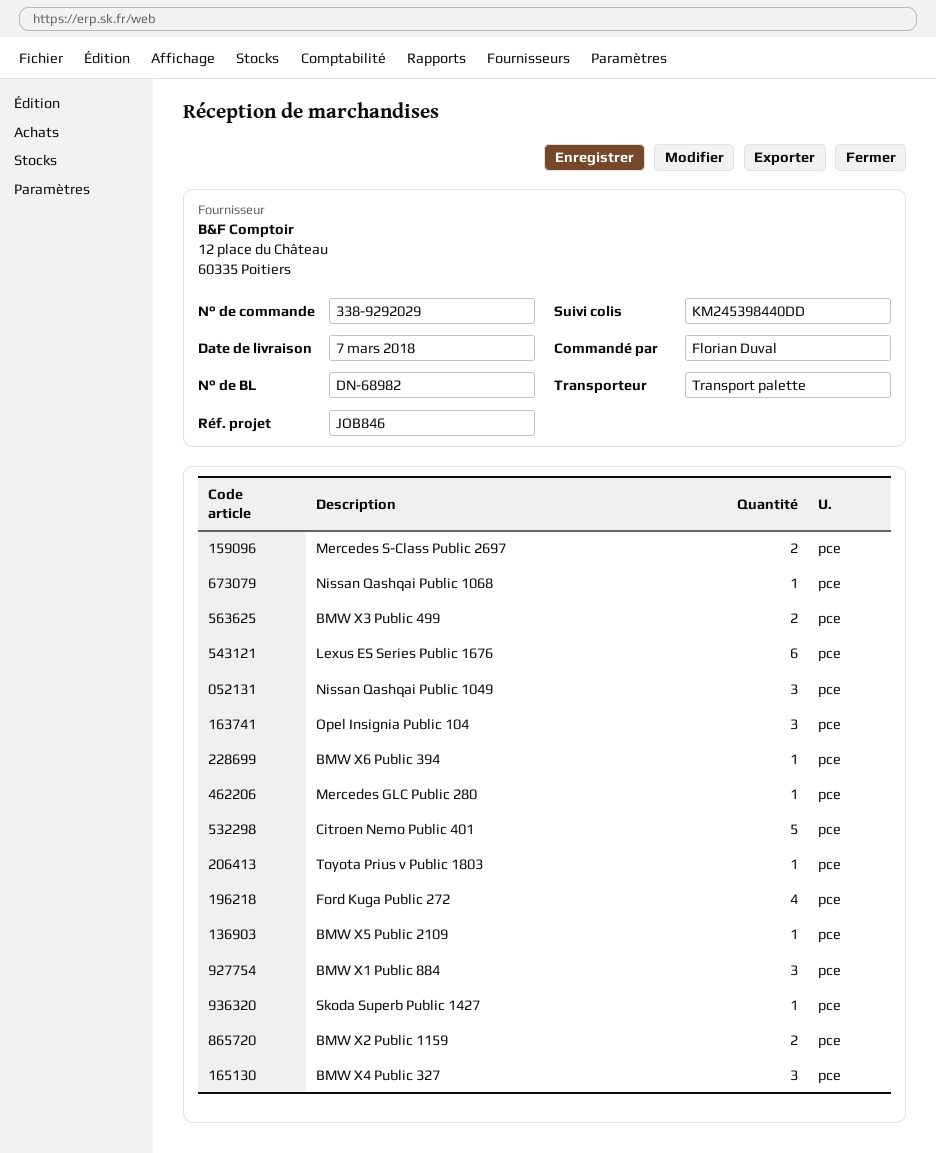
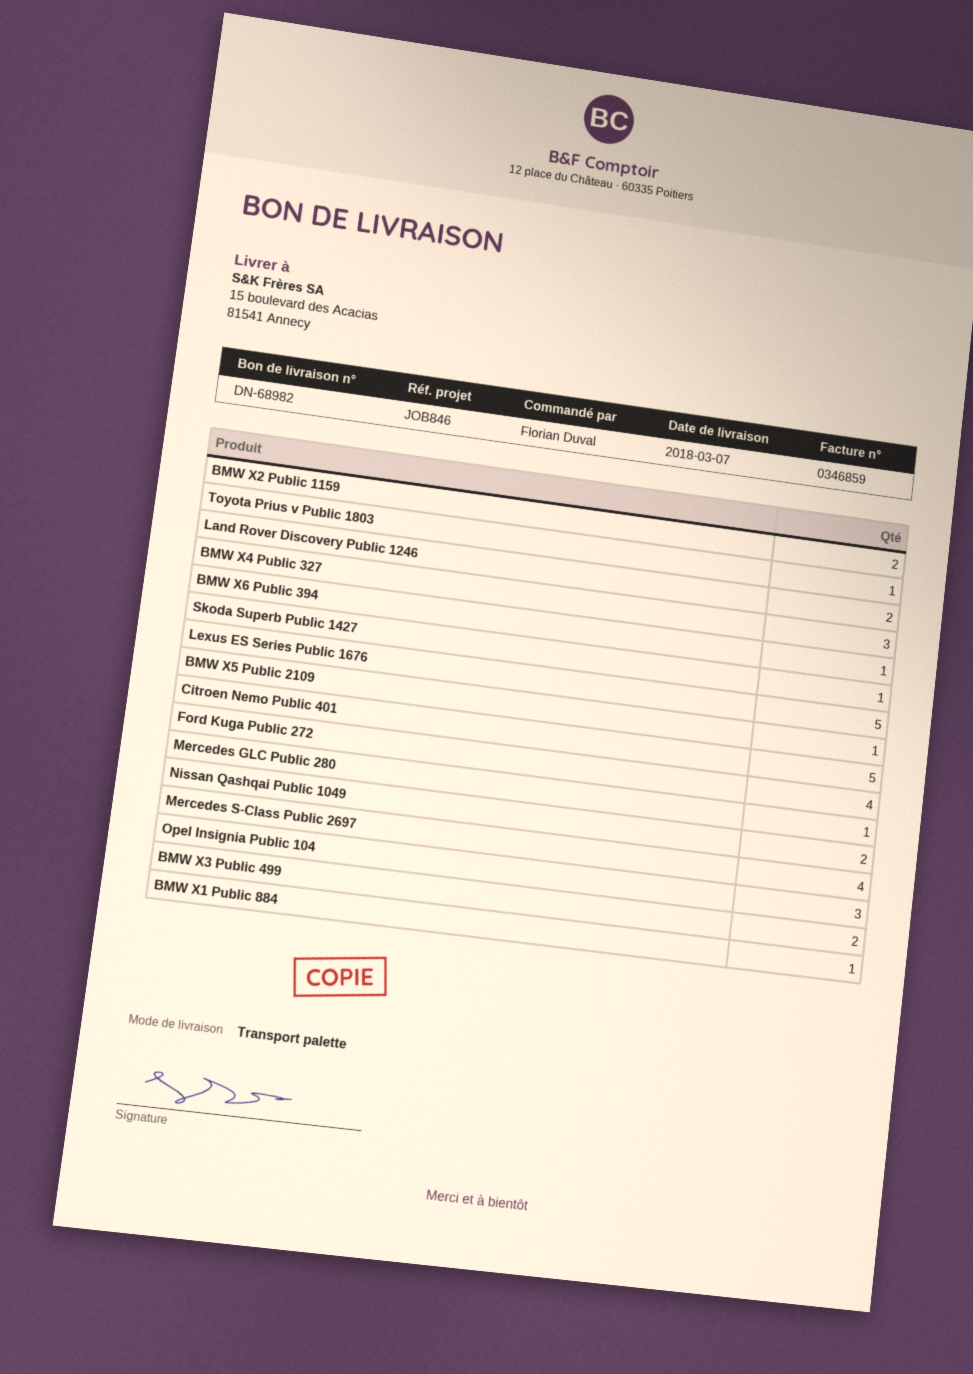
Mercedes S-Class Public 2697: 2 -> 4
Nissan Qashqai Public 1068: 1 -> none
Lexus ES Series Public 1676: 6 -> 5
Nissan Qashqai Public 1049: 3 -> 2
BMW X1 Public 884: 3 -> 1
Land Rover Discovery Public 1246: none -> 2

